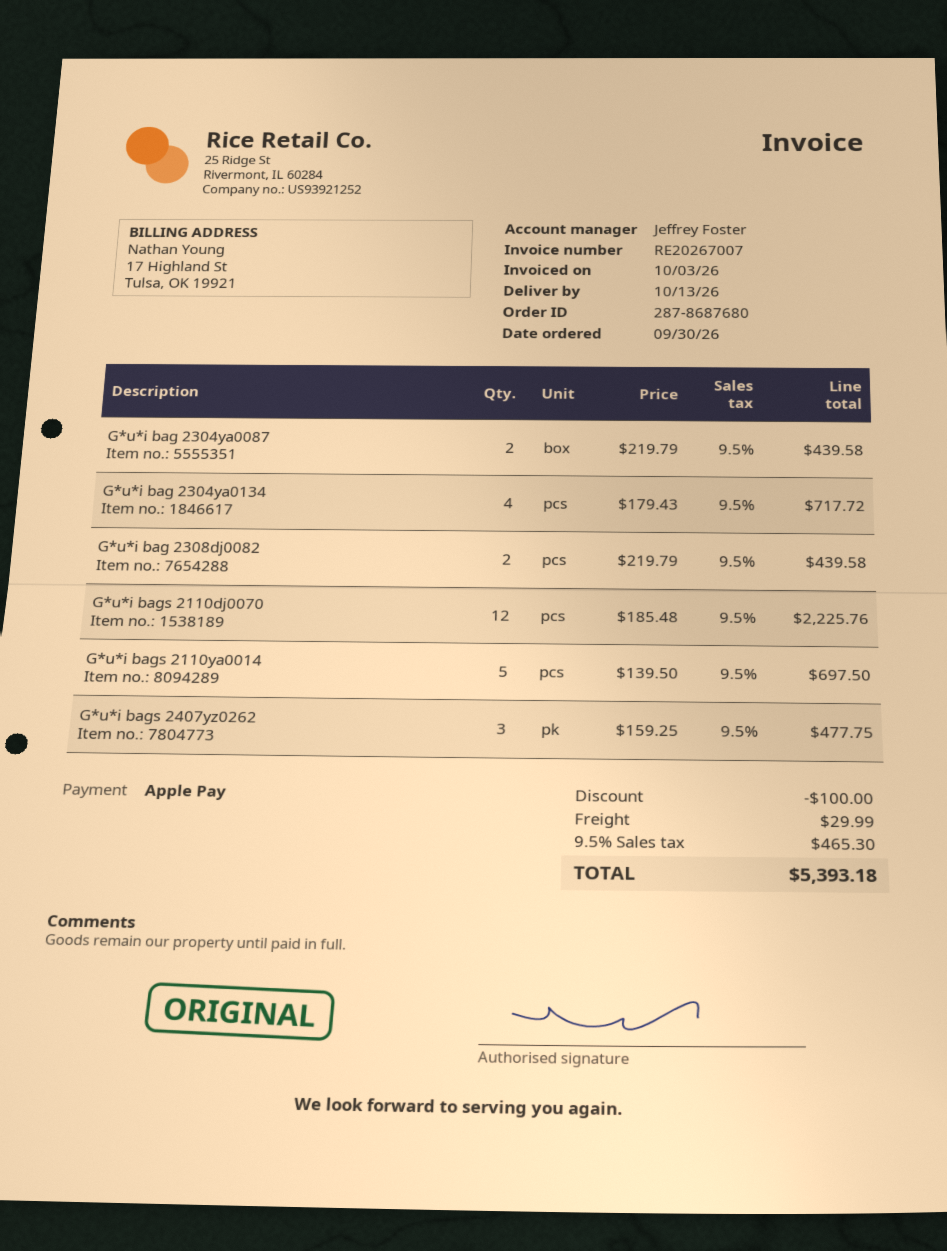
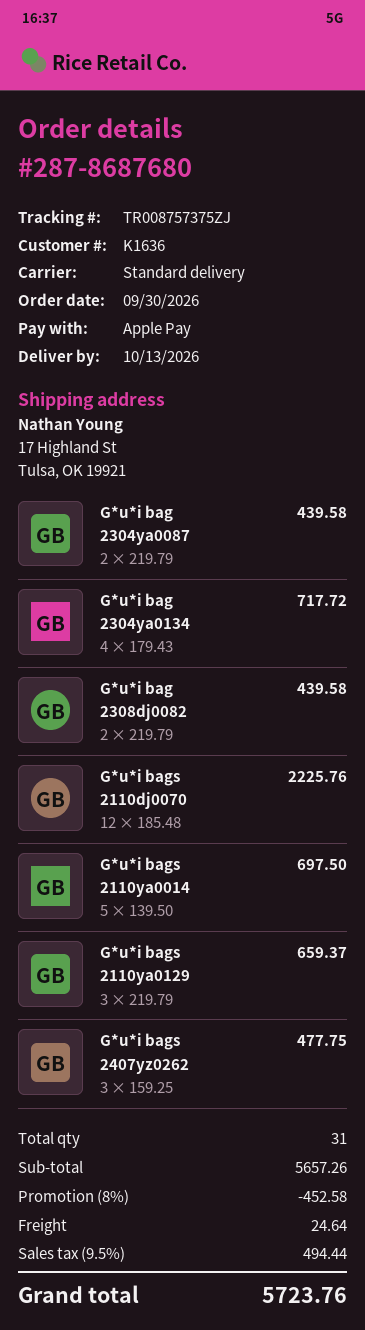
G*u*i bags 2110ya0129: none -> 3 x 219.79 = 659.37
discount: 100.00 -> 452.58
shipping: 29.99 -> 24.64
tax: 9.5% = 465.30 -> 9.5% = 494.44
total: 5393.18 -> 5723.76

